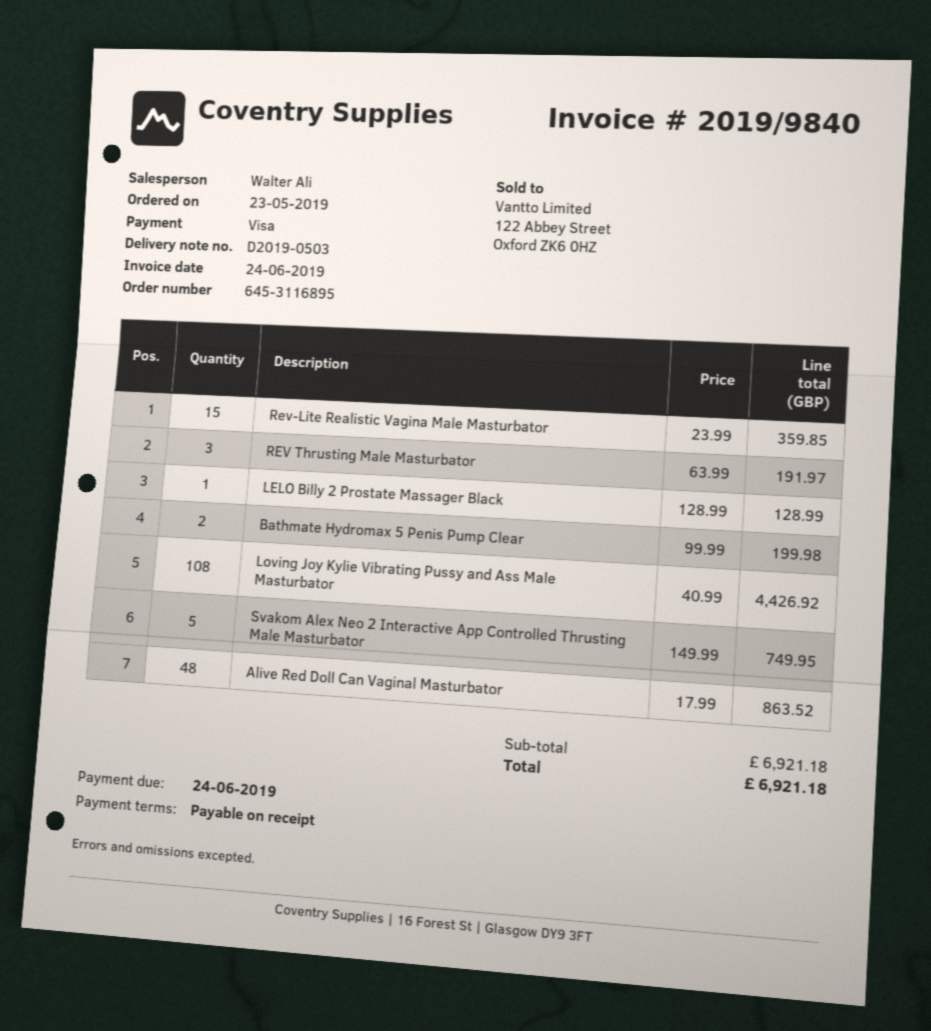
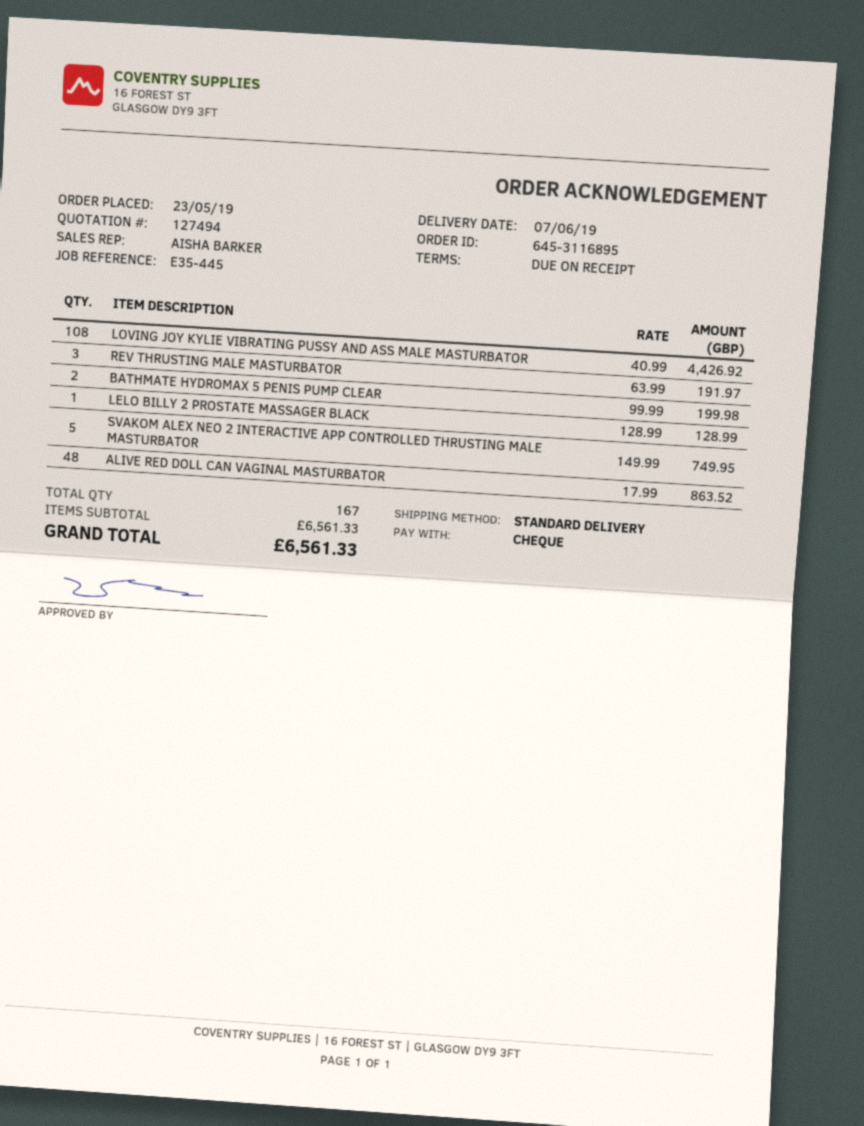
sales rep: Walter Ali -> AISHA BARKER
payment method: Visa -> cheque
Rev-Lite Realistic Vagina Male Masturbator: 15 x 23.99 = 359.85 -> none
subtotal: 6921.18 -> 6561.33
total: 6921.18 -> 6561.33

